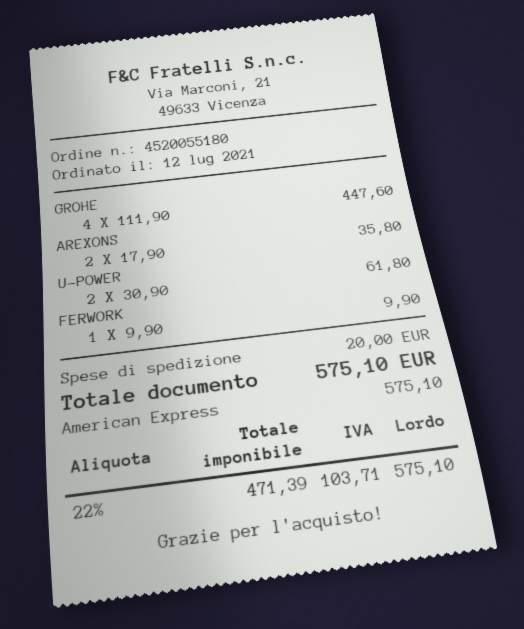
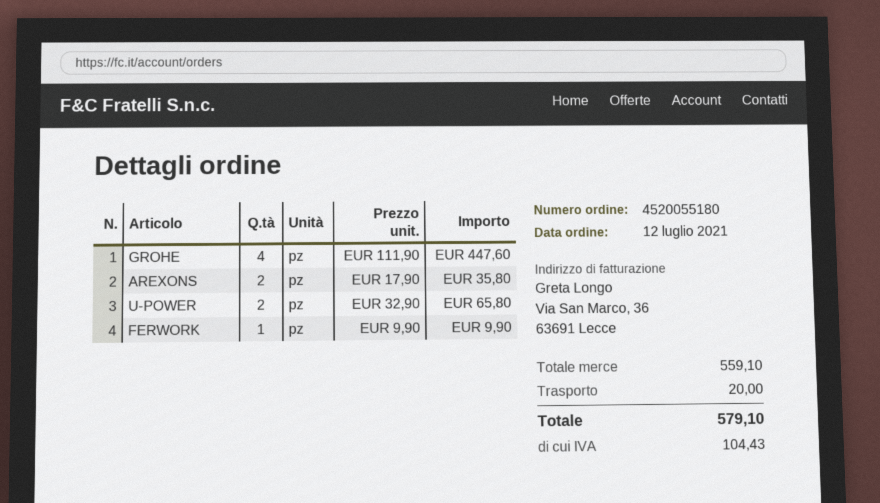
U-POWER: 2 x 30.90 = 61.80 -> 2 x 32.90 = 65.80
tax: 103.71 -> 104.43
total: 575.10 -> 579.10

